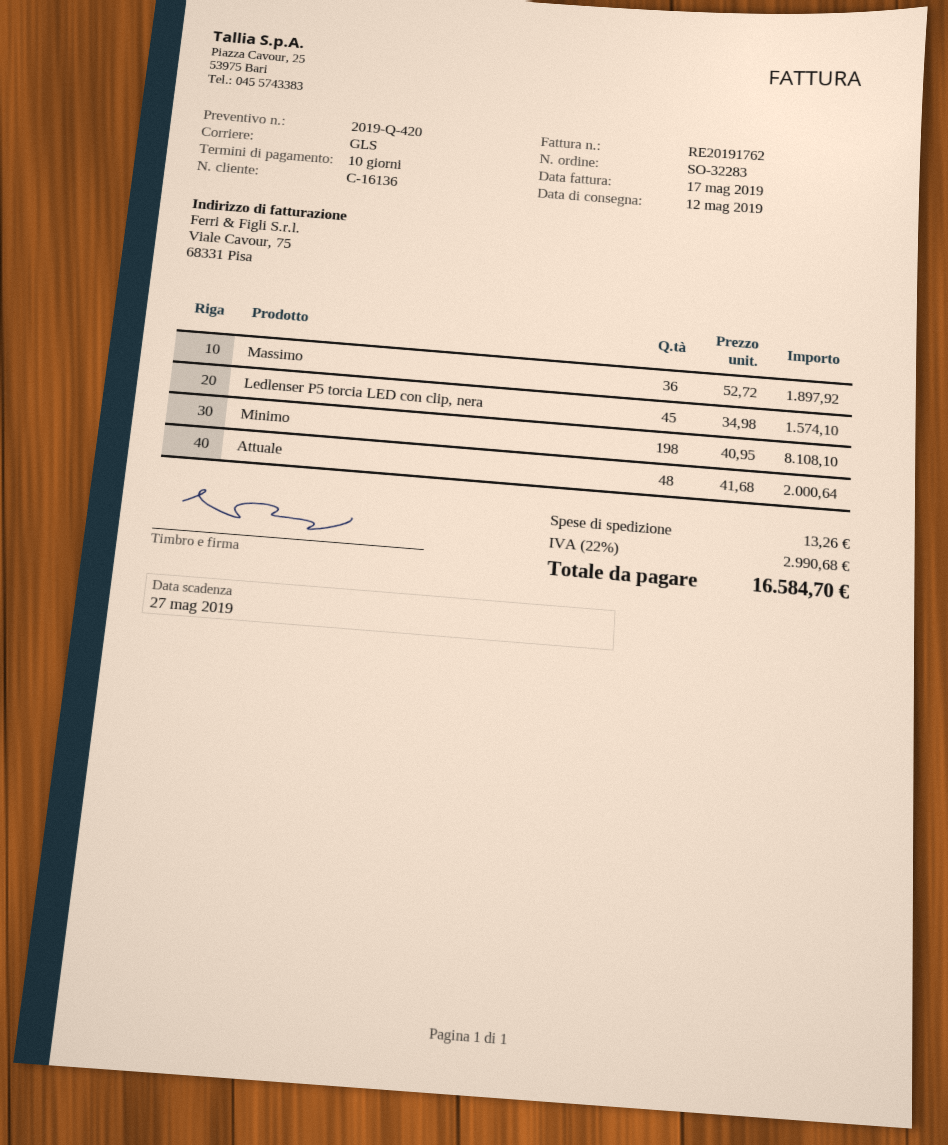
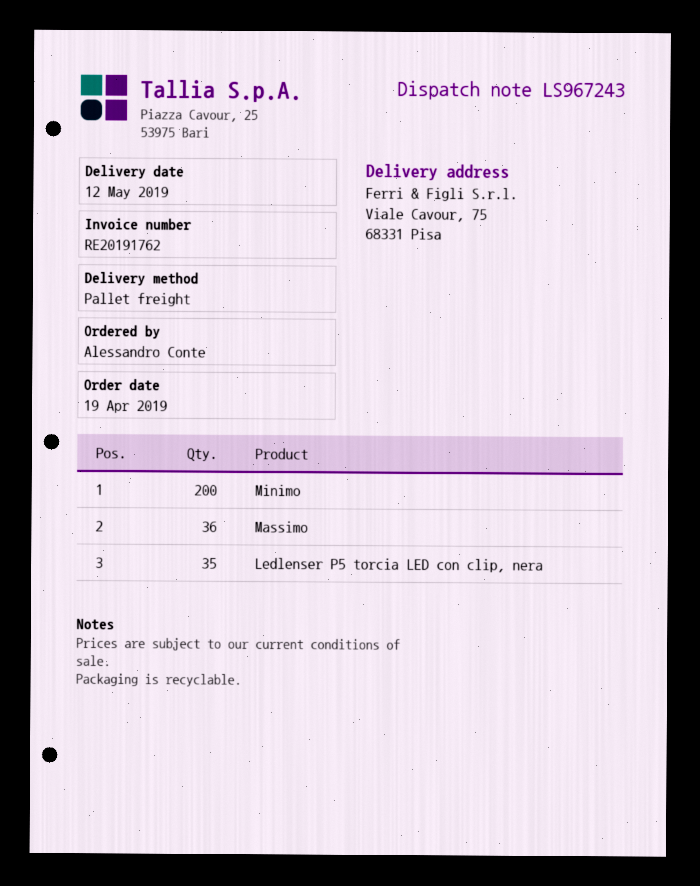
shipping method: GLS -> pallet freight
Ledlenser P5 torcia LED con clip, nera: 45 -> 35
Minimo: 198 -> 200
Attuale: 48 -> none

